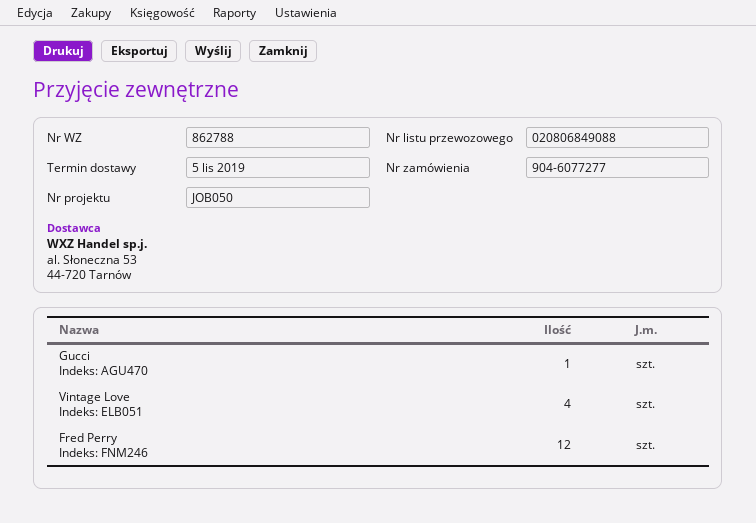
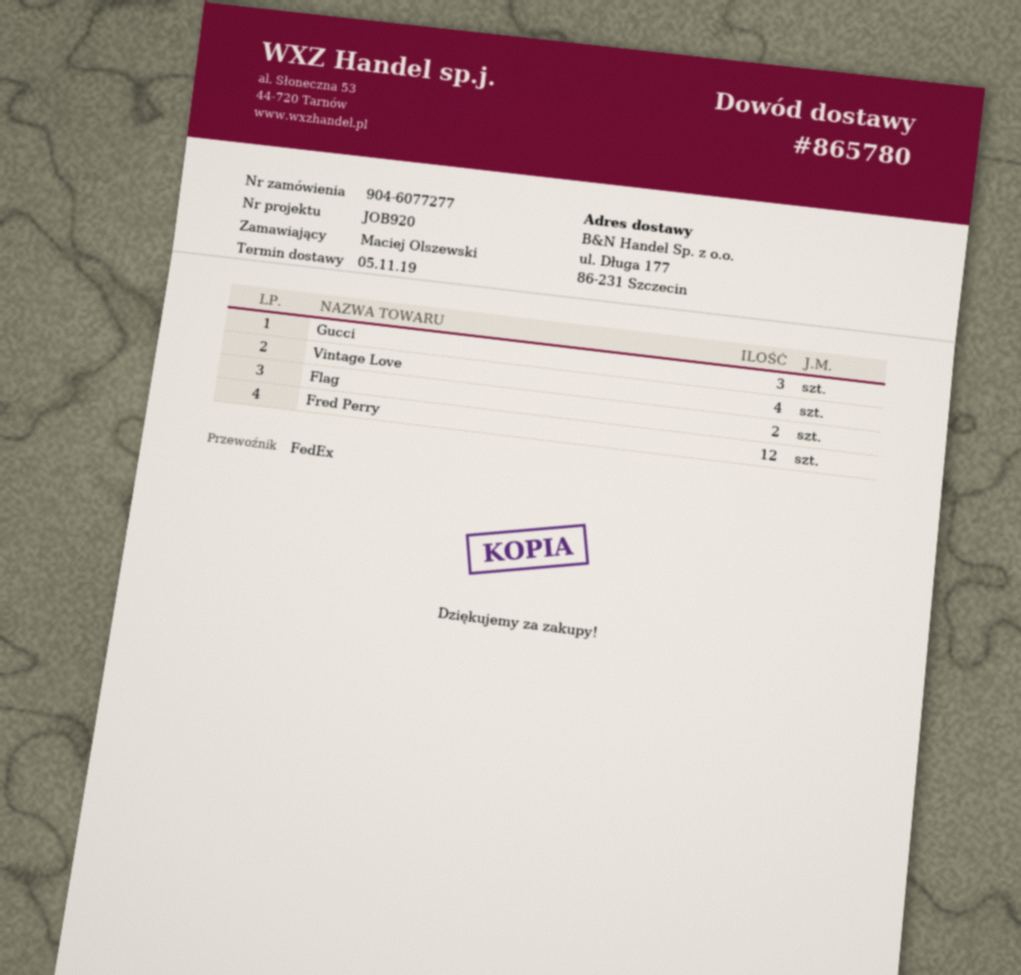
delivery note number: 862788 -> 865780
reference: JOB050 -> JOB920
Gucci: 1 -> 3
Flag: none -> 2

